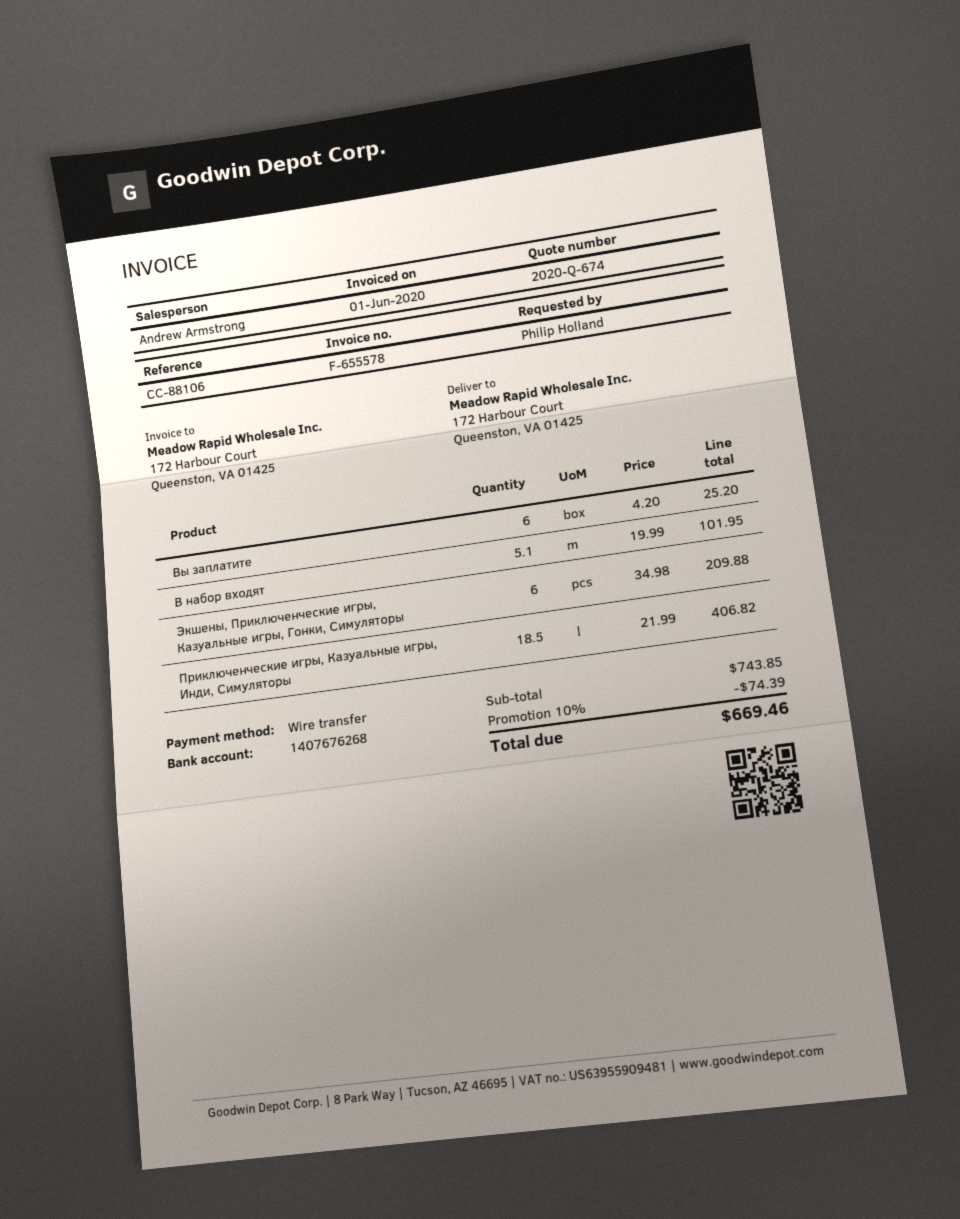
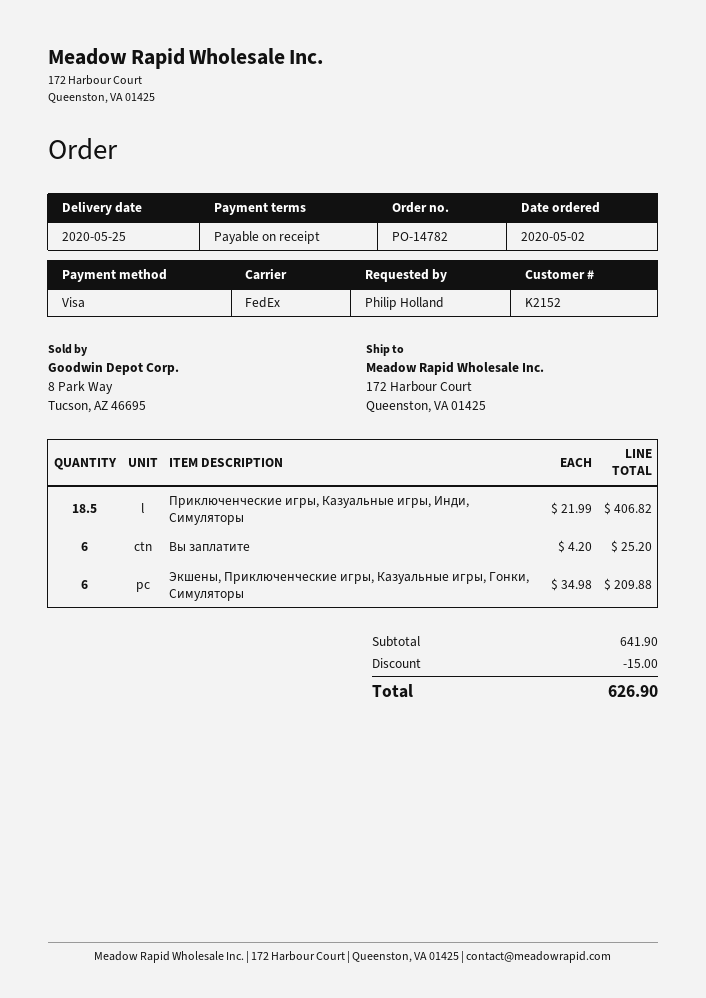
payment method: bank transfer -> Visa
В набор входят: 5.1 x 19.99 = 101.95 -> none
subtotal: 743.85 -> 641.90
discount: 74.39 -> 15.00
total: 669.46 -> 626.90

